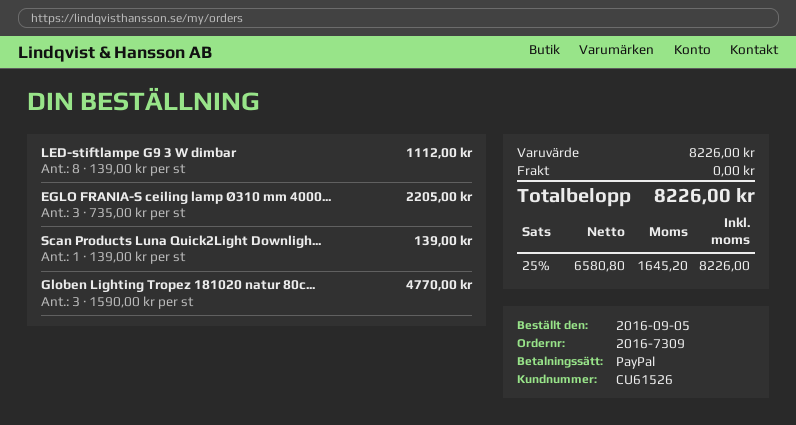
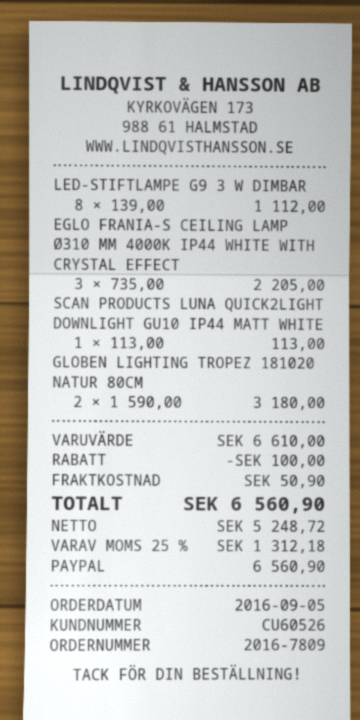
order number: 2016-7309 -> 2016-7809
customer number: CU61526 -> CU60526
Scan Products Luna Quick2Light Downligh...: 1 x 139.00 = 139.00 -> 1 x 113.00 = 113.00
Globen Lighting Tropez 181020 natur 80c...: 3 x 1590.00 = 4770.00 -> 2 x 1590.00 = 3180.00
subtotal: 8226.00 -> 6610.00
discount: none -> 100.00
shipping: 0.00 -> 50.90
net: 6580.80 -> 5248.72
tax: 25% = 1645.20 -> 25% = 1312.18
total: 8226.00 -> 6560.90

